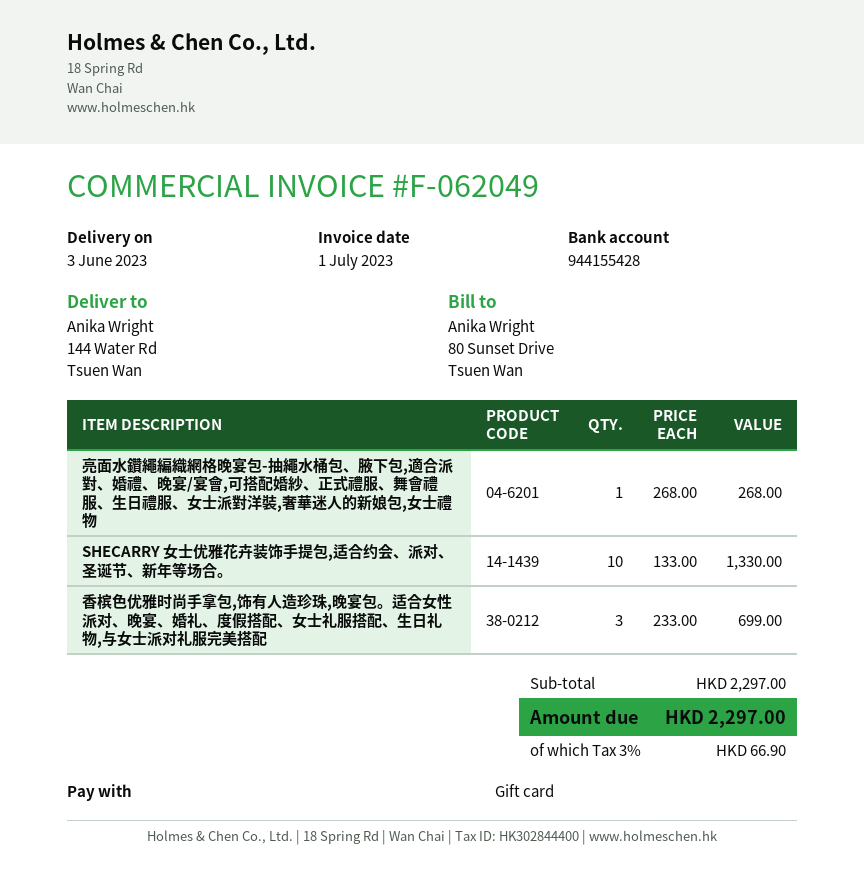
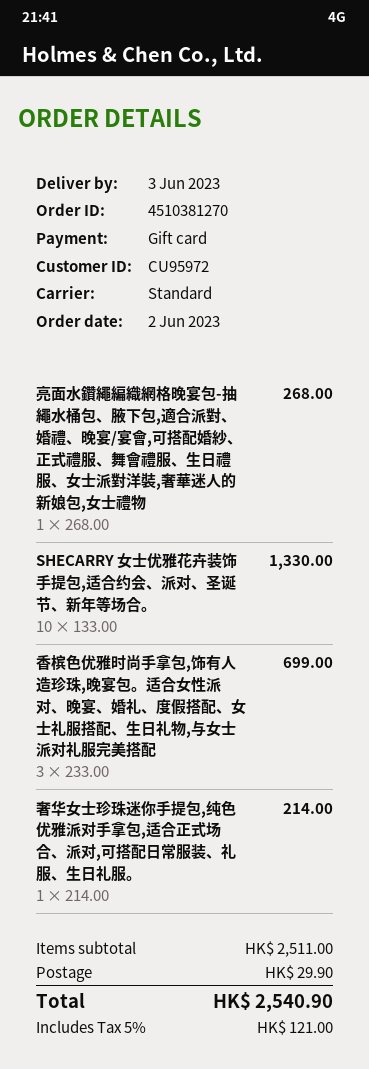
奢华女士珍珠迷你手提包,纯色优雅派对手拿包,适合正式场合、派对,可搭配日常服装、礼服、生日礼服。: none -> 1 x 214.00 = 214.00
subtotal: 2297.00 -> 2511.00
shipping: none -> 29.90
tax: 3% = 66.90 -> 5% = 121.00
total: 2297.00 -> 2540.90

